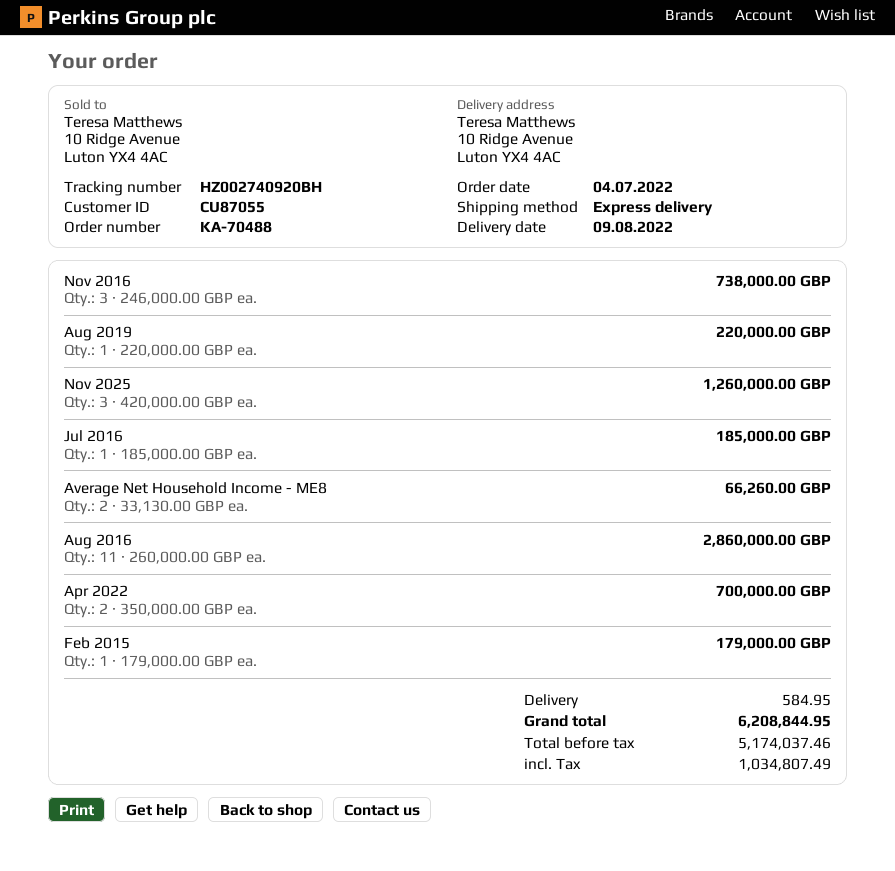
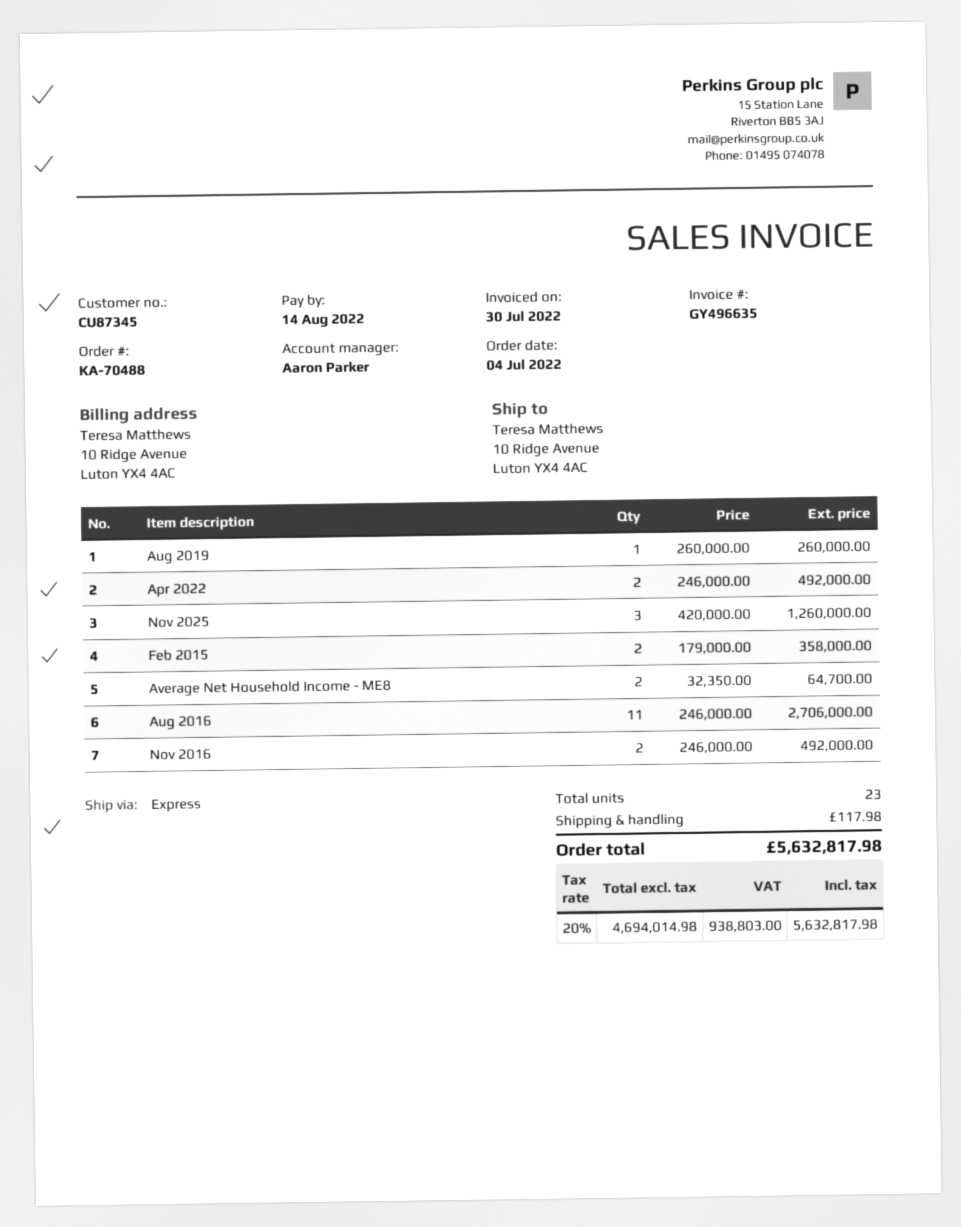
customer number: CU87055 -> CU87345
Nov 2016: 3 x 246000.00 = 738000.00 -> 2 x 246000.00 = 492000.00
Aug 2019: 1 x 220000.00 = 220000.00 -> 1 x 260000.00 = 260000.00
Jul 2016: 1 x 185000.00 = 185000.00 -> none
Average Net Household Income - ME8: 2 x 33130.00 = 66260.00 -> 2 x 32350.00 = 64700.00
Aug 2016: 11 x 260000.00 = 2860000.00 -> 11 x 246000.00 = 2706000.00
Apr 2022: 2 x 350000.00 = 700000.00 -> 2 x 246000.00 = 492000.00
Feb 2015: 1 x 179000.00 = 179000.00 -> 2 x 179000.00 = 358000.00
shipping: 584.95 -> 117.98
net: 5174037.46 -> 4694014.98
tax: 1034807.49 -> 938803.00
total: 6208844.95 -> 5632817.98

